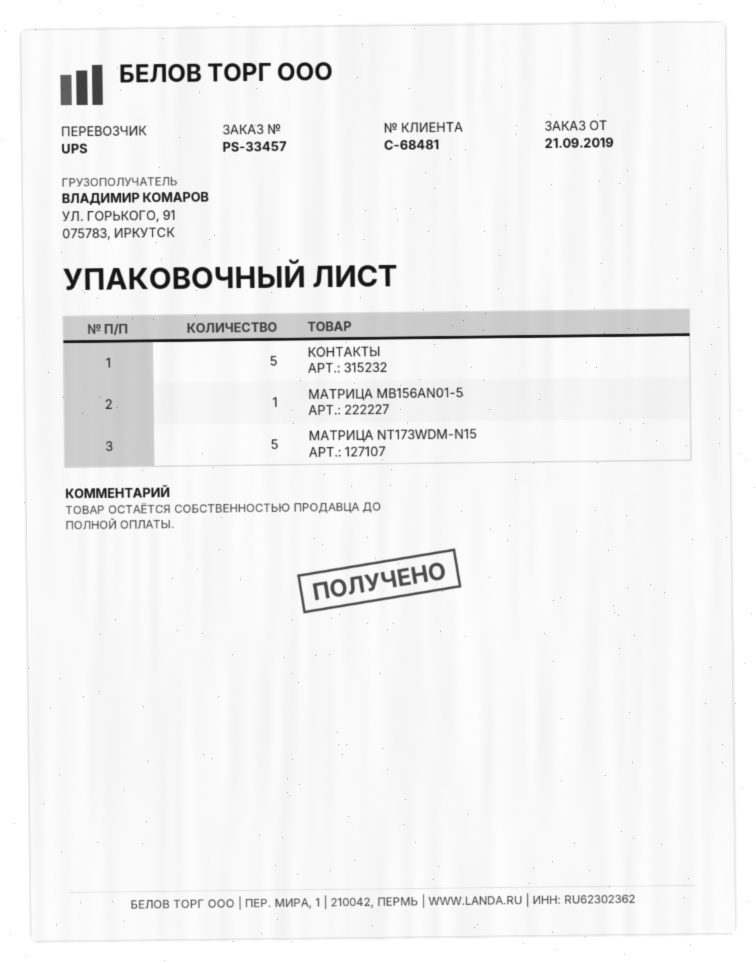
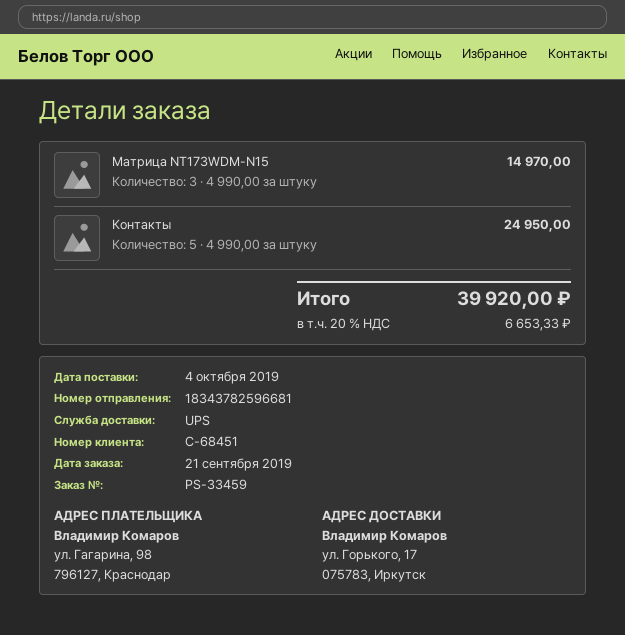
order number: PS-33457 -> PS-33459
customer number: C-68481 -> C-68451
ship to: УЛ. ГОРЬКОГО, 91, 075783, ИРКУТСК -> ул. Горького, 17, 075783, Иркутск
МАТРИЦА MB156AN01-5: 1 -> none
МАТРИЦА NT173WDM-N15: 5 -> 3

